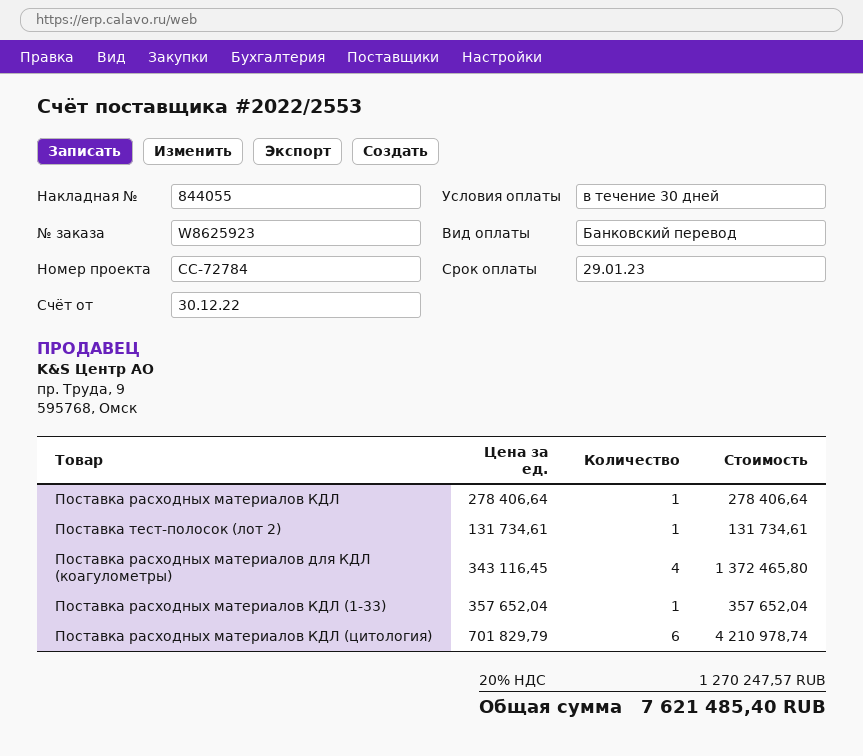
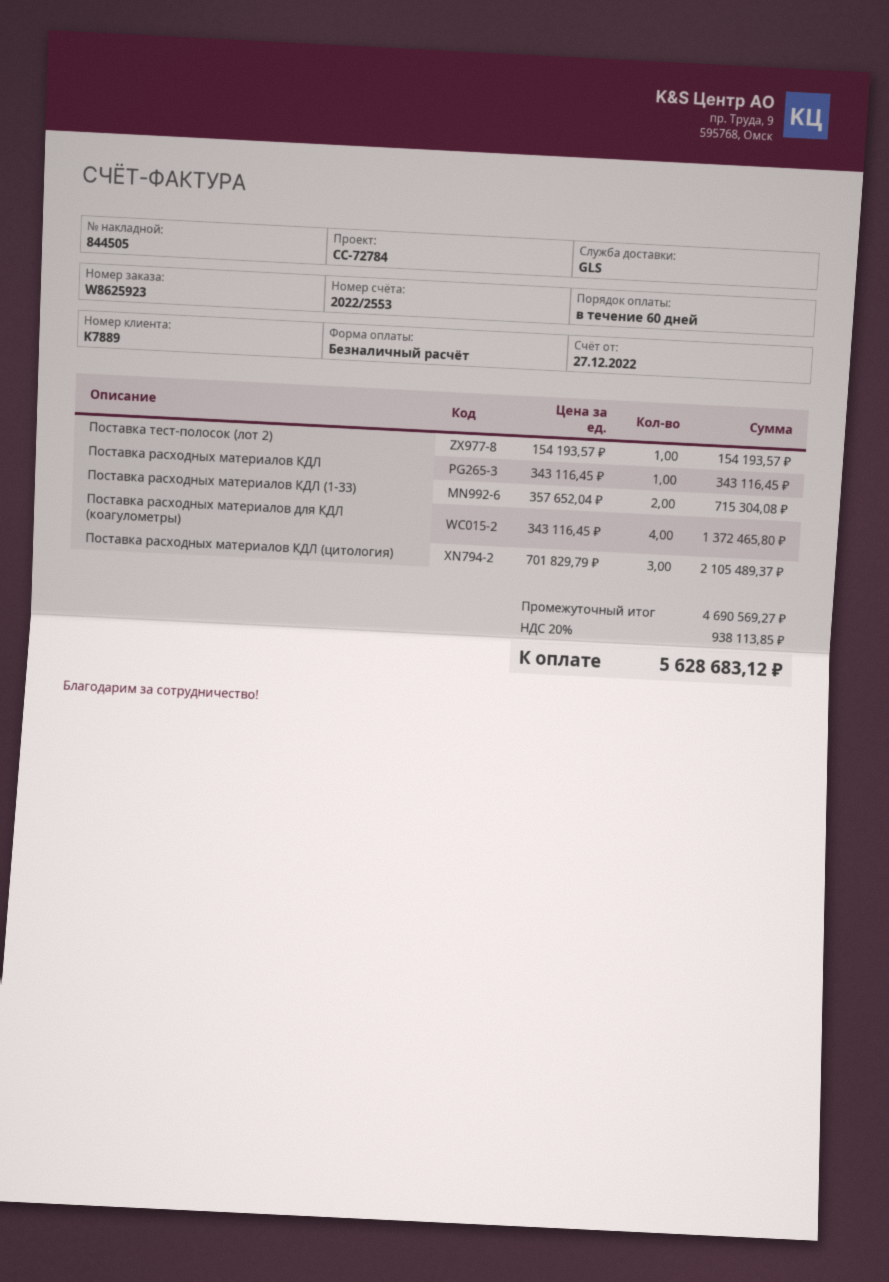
delivery note number: 844055 -> 844505
invoice date: 2022-12-30 -> 2022-12-27
payment terms: 30 days -> 60 days
Поставка расходных материалов КДЛ: 1 x 278406.64 = 278406.64 -> 1 x 343116.45 = 343116.45
Поставка тест-полосок (лот 2): 1 x 131734.61 = 131734.61 -> 1 x 154193.57 = 154193.57
Поставка расходных материалов КДЛ (1-33): 1 x 357652.04 = 357652.04 -> 2 x 357652.04 = 715304.08
Поставка расходных материалов КДЛ (цитология): 6 x 701829.79 = 4210978.74 -> 3 x 701829.79 = 2105489.37
tax: 20% = 1270247.57 -> 20% = 938113.85
total: 7621485.40 -> 5628683.12

